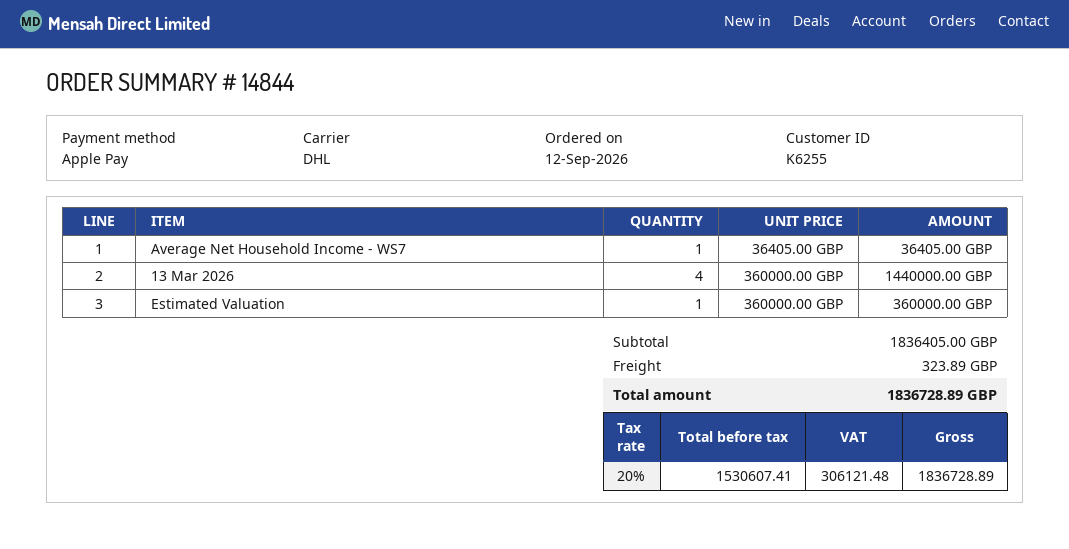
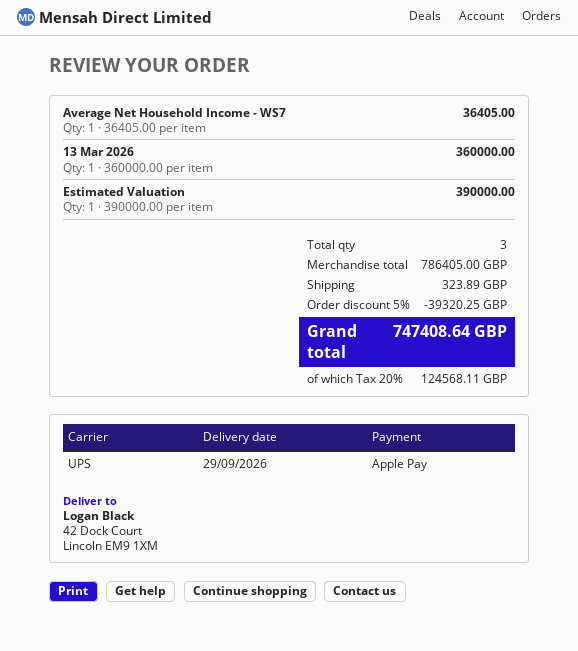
shipping method: DHL -> UPS
13 Mar 2026: 4 x 360000.00 = 1440000.00 -> 1 x 360000.00 = 360000.00
Estimated Valuation: 1 x 360000.00 = 360000.00 -> 1 x 390000.00 = 390000.00
subtotal: 1836405.00 -> 786405.00
discount: none -> 5% = 39320.25
tax: 20% = 306121.48 -> 20% = 124568.11
total: 1836728.89 -> 747408.64

